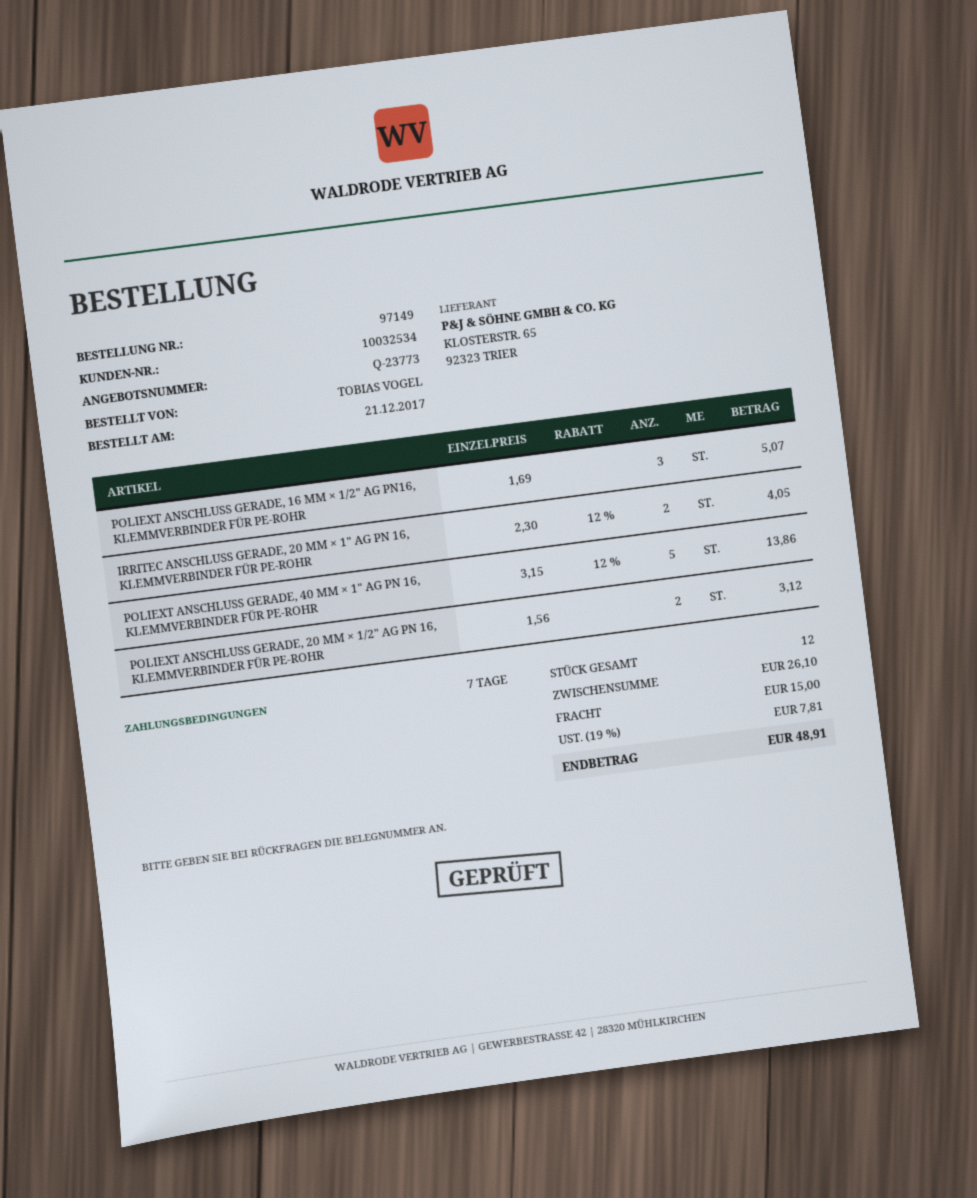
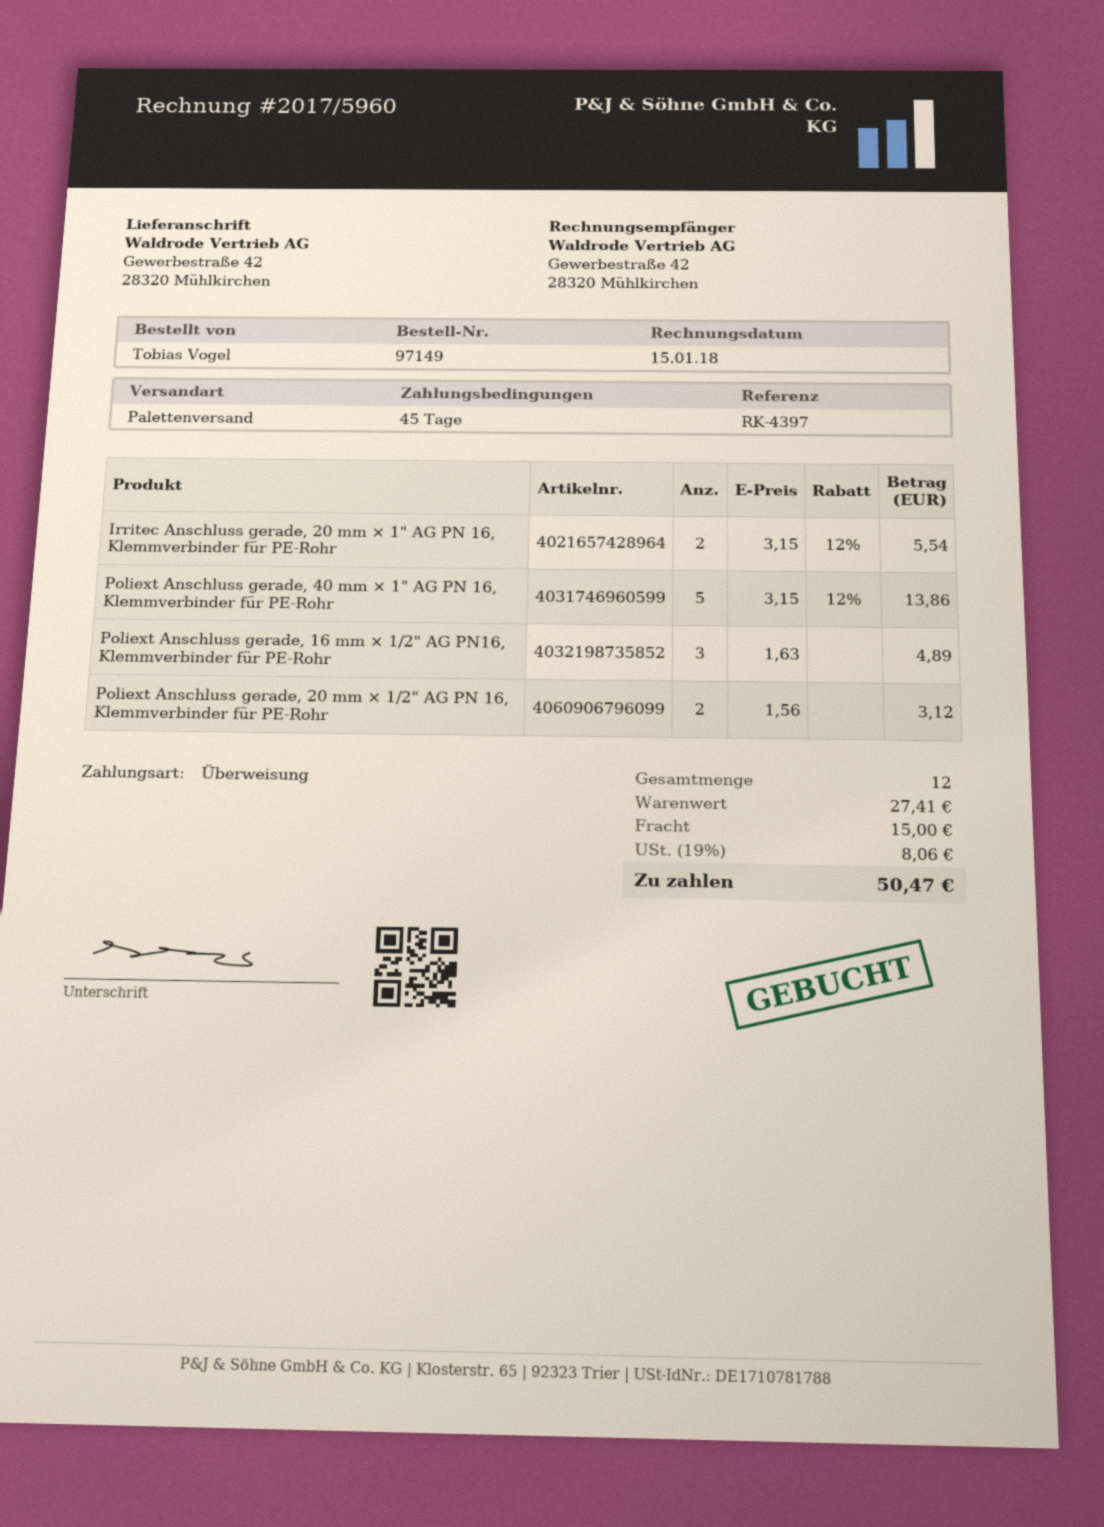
payment terms: 7 days -> 45 days
POLIEXT ANSCHLUSS GERADE, 16 MM × 1/2" AG PN16, KLEMMVERBINDER FÜR PE-ROHR: 3 x 1.69 = 5.07 -> 3 x 1.63 = 4.89
IRRITEC ANSCHLUSS GERADE, 20 MM × 1" AG PN 16, KLEMMVERBINDER FÜR PE-ROHR: 2 x 2.30 - 12% = 4.05 -> 2 x 3.15 - 12% = 5.54
subtotal: 26.10 -> 27.41
tax: 19% = 7.81 -> 19% = 8.06
total: 48.91 -> 50.47

